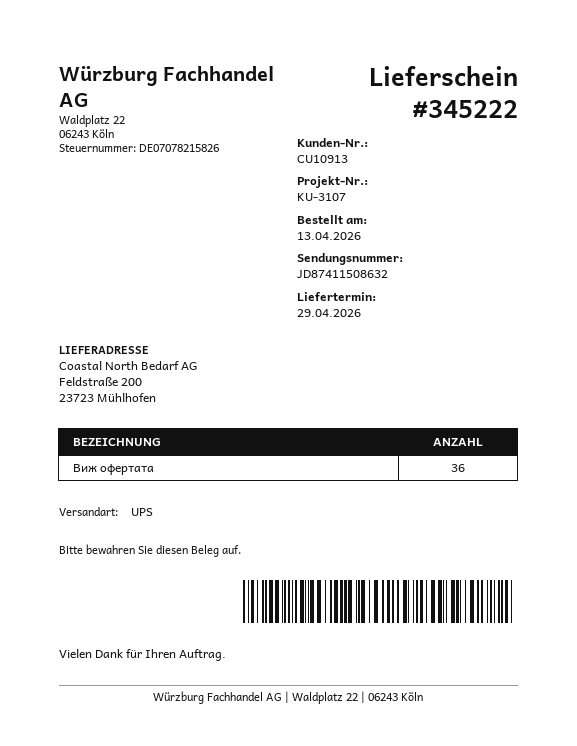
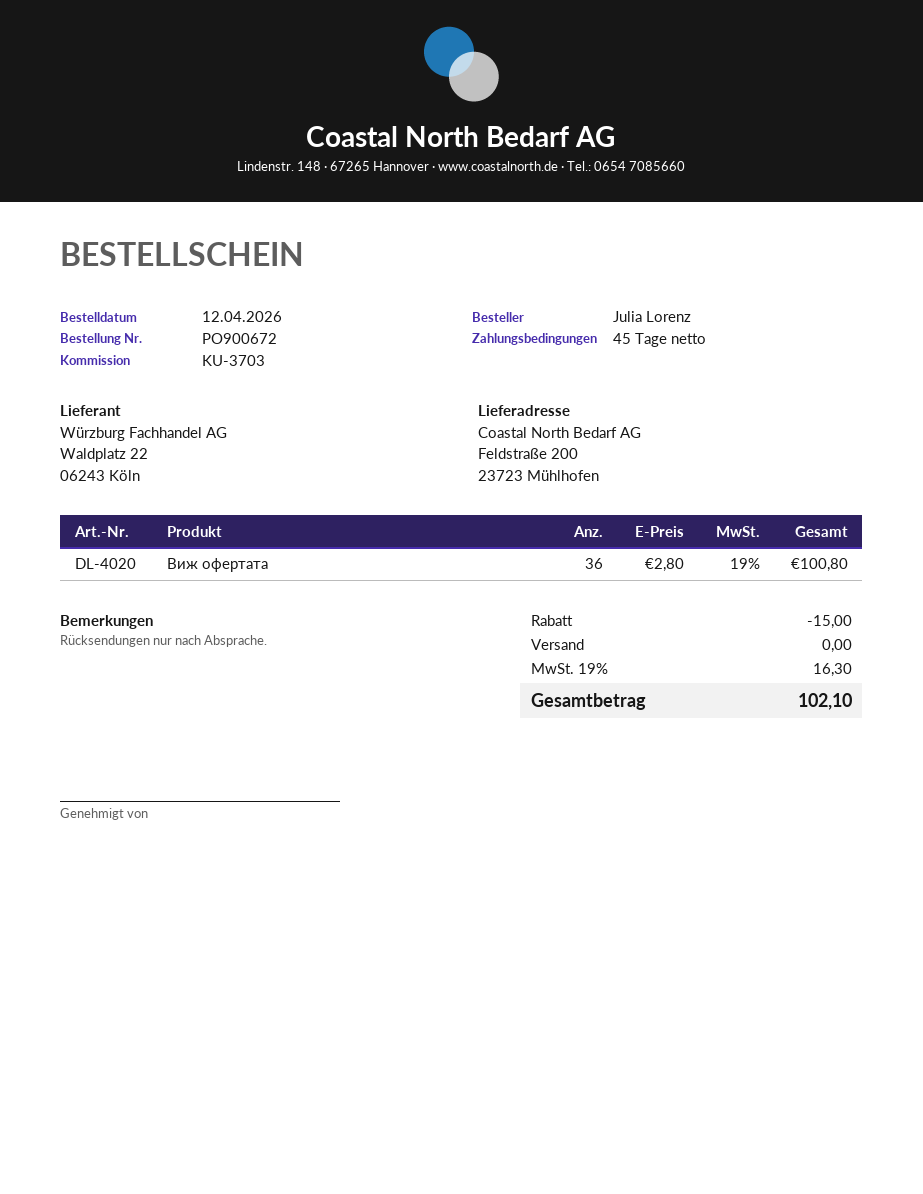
order date: 2026-04-13 -> 2026-04-12
reference: KU-3107 -> KU-3703

